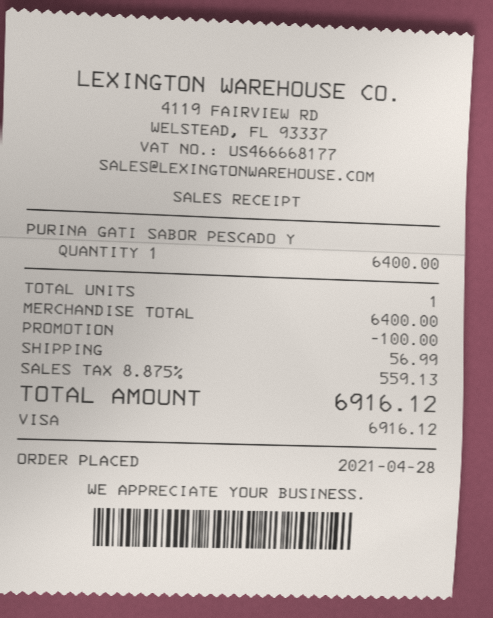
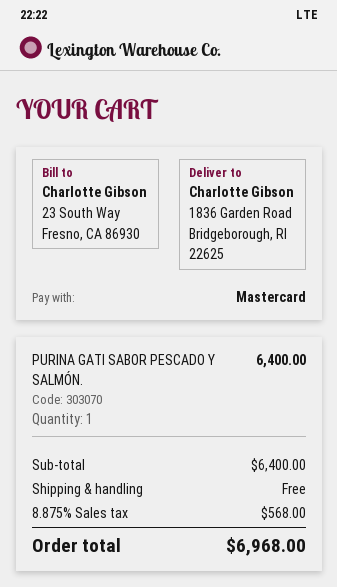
payment method: Visa -> Mastercard
discount: 100.00 -> none
shipping: 56.99 -> 0.00
tax: 8.875% = 559.13 -> 8.875% = 568.00
total: 6916.12 -> 6968.00

